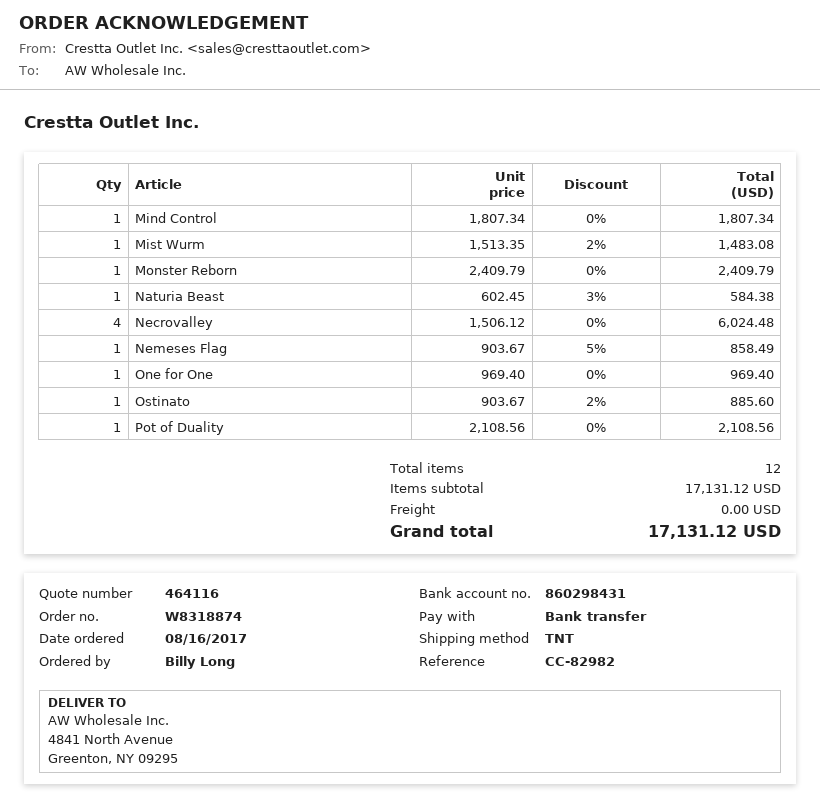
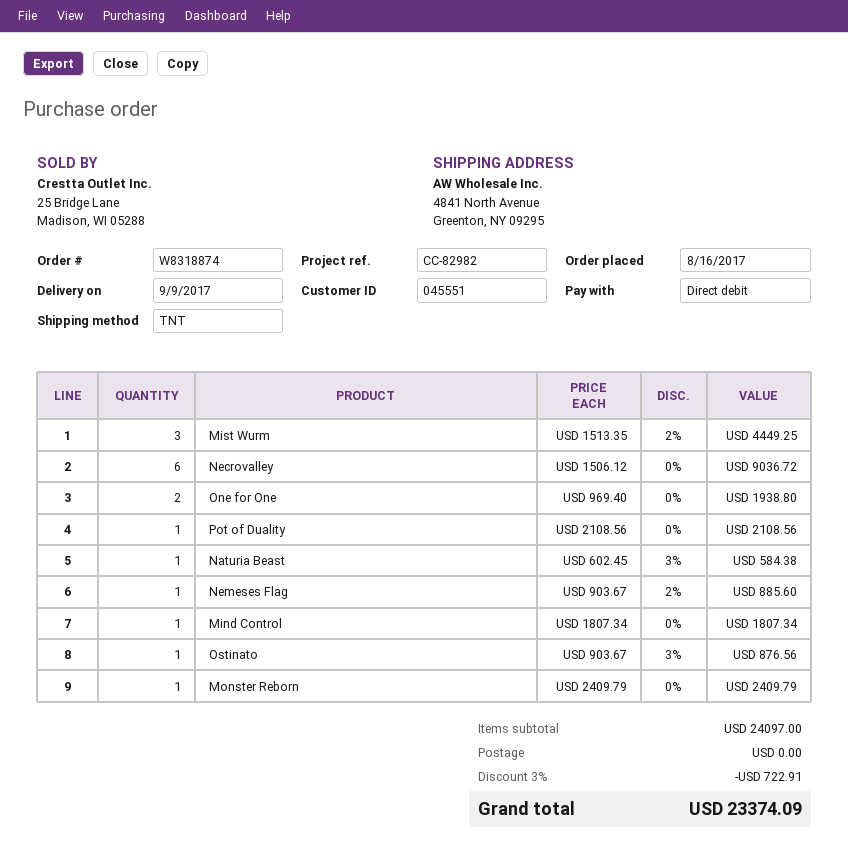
payment method: bank transfer -> direct debit
Mist Wurm: 1 x 1513.35 - 2% = 1483.08 -> 3 x 1513.35 - 2% = 4449.25
Necrovalley: 4 x 1506.12 = 6024.48 -> 6 x 1506.12 = 9036.72
Nemeses Flag: 1 x 903.67 - 5% = 858.49 -> 1 x 903.67 - 2% = 885.60
One for One: 1 x 969.40 = 969.40 -> 2 x 969.40 = 1938.80
Ostinato: 1 x 903.67 - 2% = 885.60 -> 1 x 903.67 - 3% = 876.56
subtotal: 17131.12 -> 24097.00
discount: none -> 3% = 722.91
total: 17131.12 -> 23374.09

